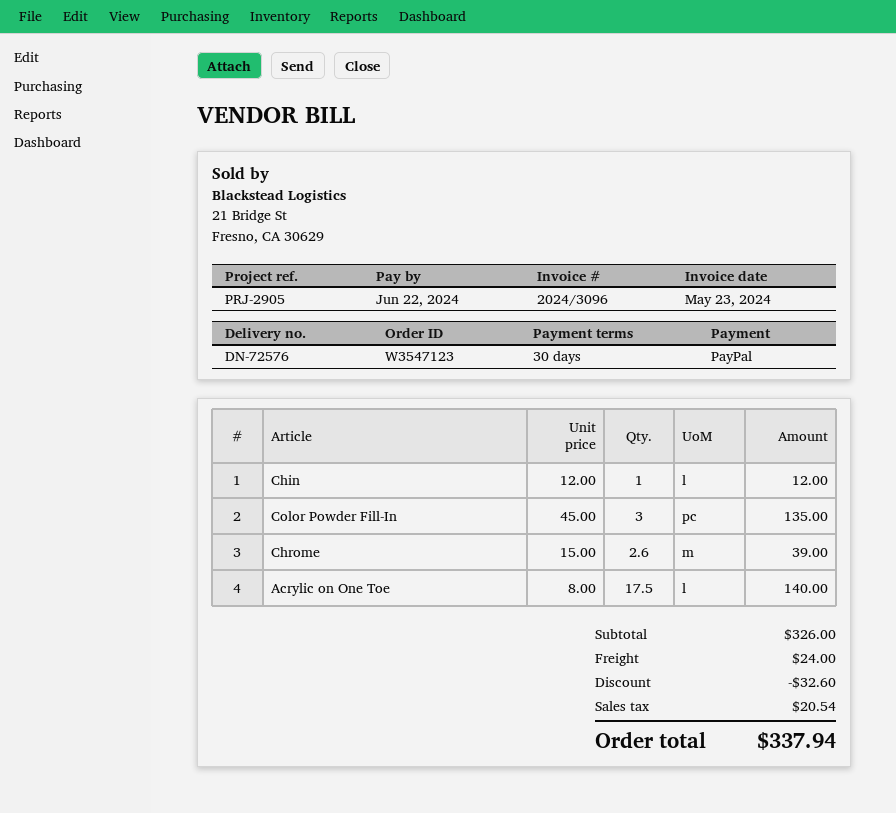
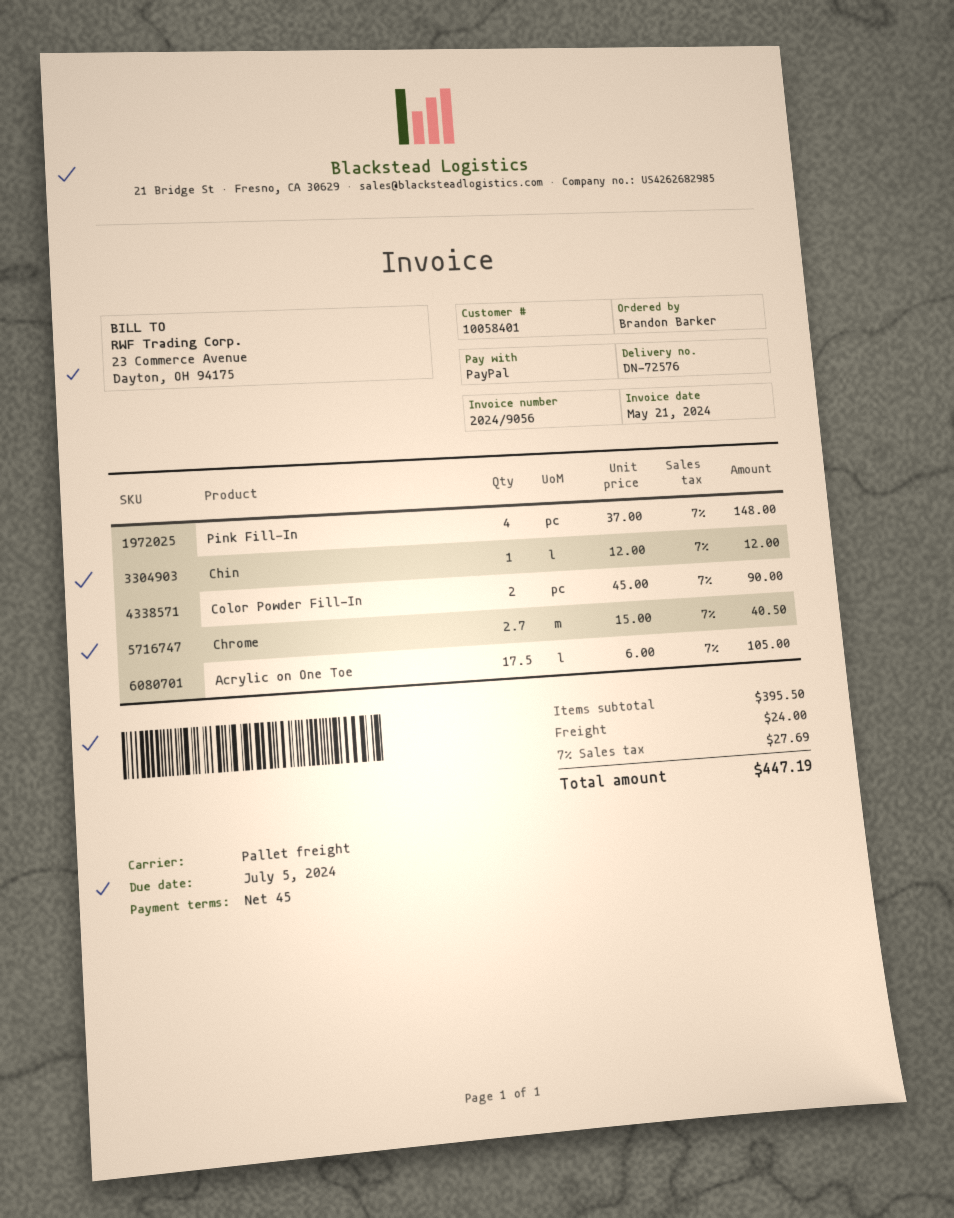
invoice number: 2024/3096 -> 2024/9056
invoice date: 2024-05-23 -> 2024-05-21
payment terms: 30 days -> 45 days
due date: 2024-06-22 -> 2024-07-05
Color Powder Fill-In: 3 x 45.00 = 135.00 -> 2 x 45.00 = 90.00
Chrome: 2.6 x 15.00 = 39.00 -> 2.7 x 15.00 = 40.50
Acrylic on One Toe: 17.5 x 8.00 = 140.00 -> 17.5 x 6.00 = 105.00
Pink Fill-In: none -> 4 x 37.00 = 148.00
subtotal: 326.00 -> 395.50
discount: 32.60 -> none
tax: 20.54 -> 27.69
total: 337.94 -> 447.19

